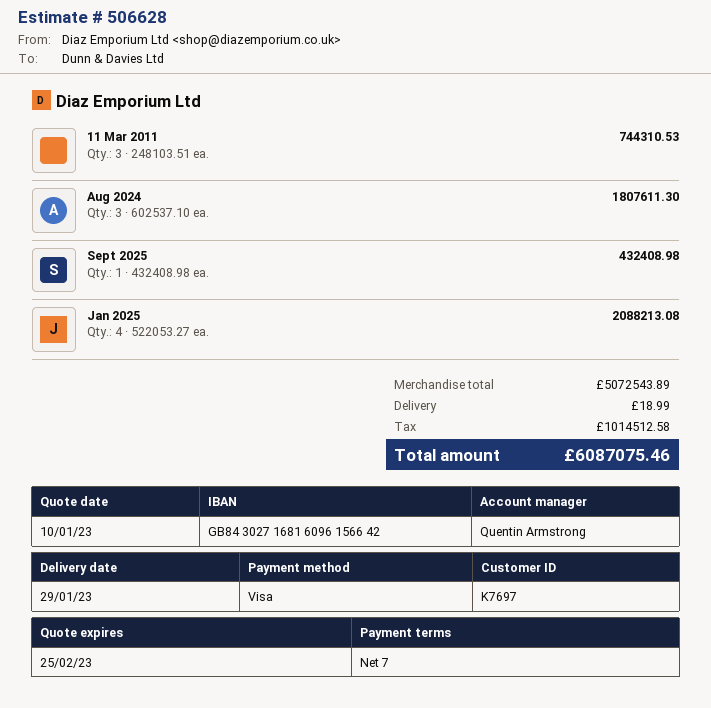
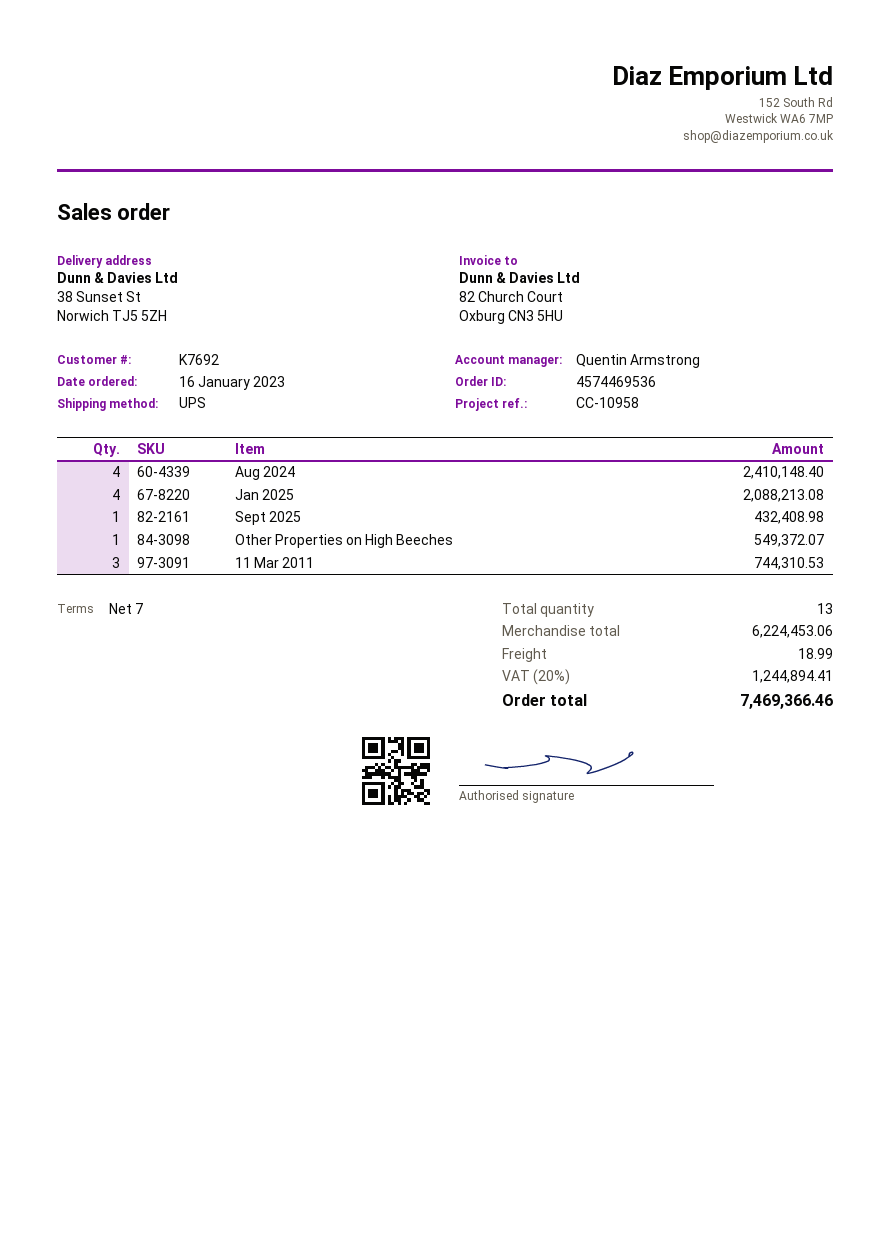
customer number: K7697 -> K7692
Aug 2024: 3 for 1807611.30 -> 4 for 2410148.40
Other Properties on High Beeches: none -> 1 for 549372.07
subtotal: 5072543.89 -> 6224453.06
tax: 1014512.58 -> 1244894.41
total: 6087075.46 -> 7469366.46

